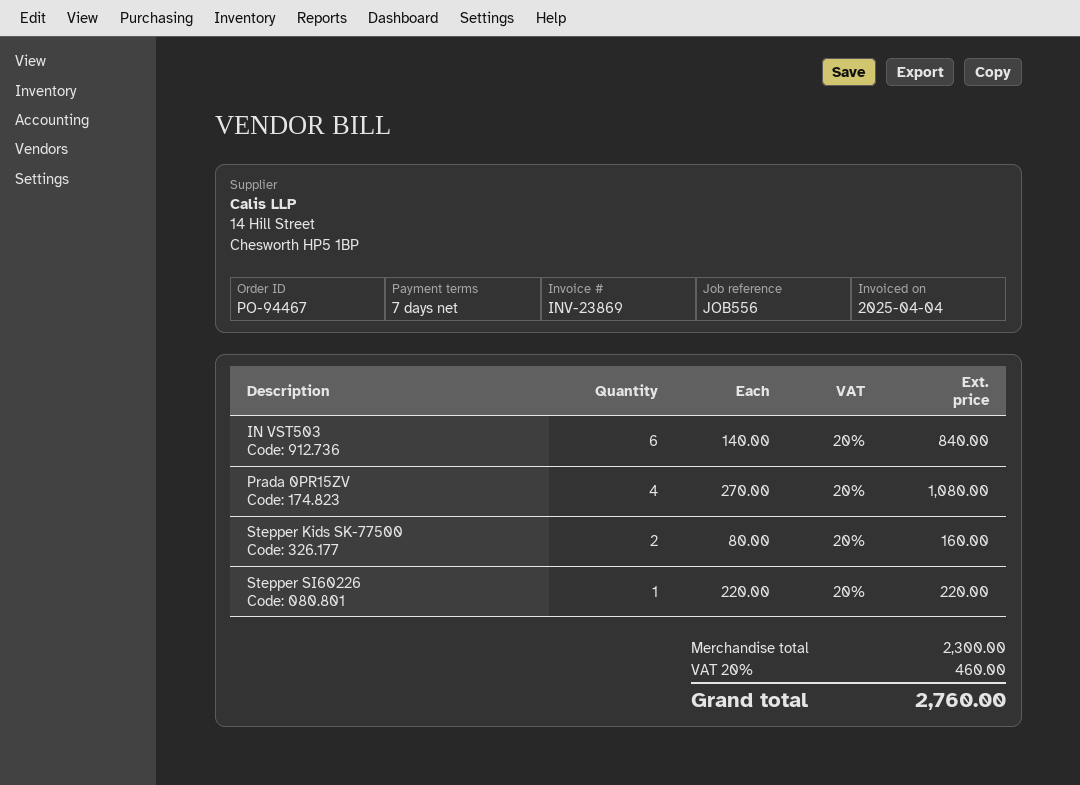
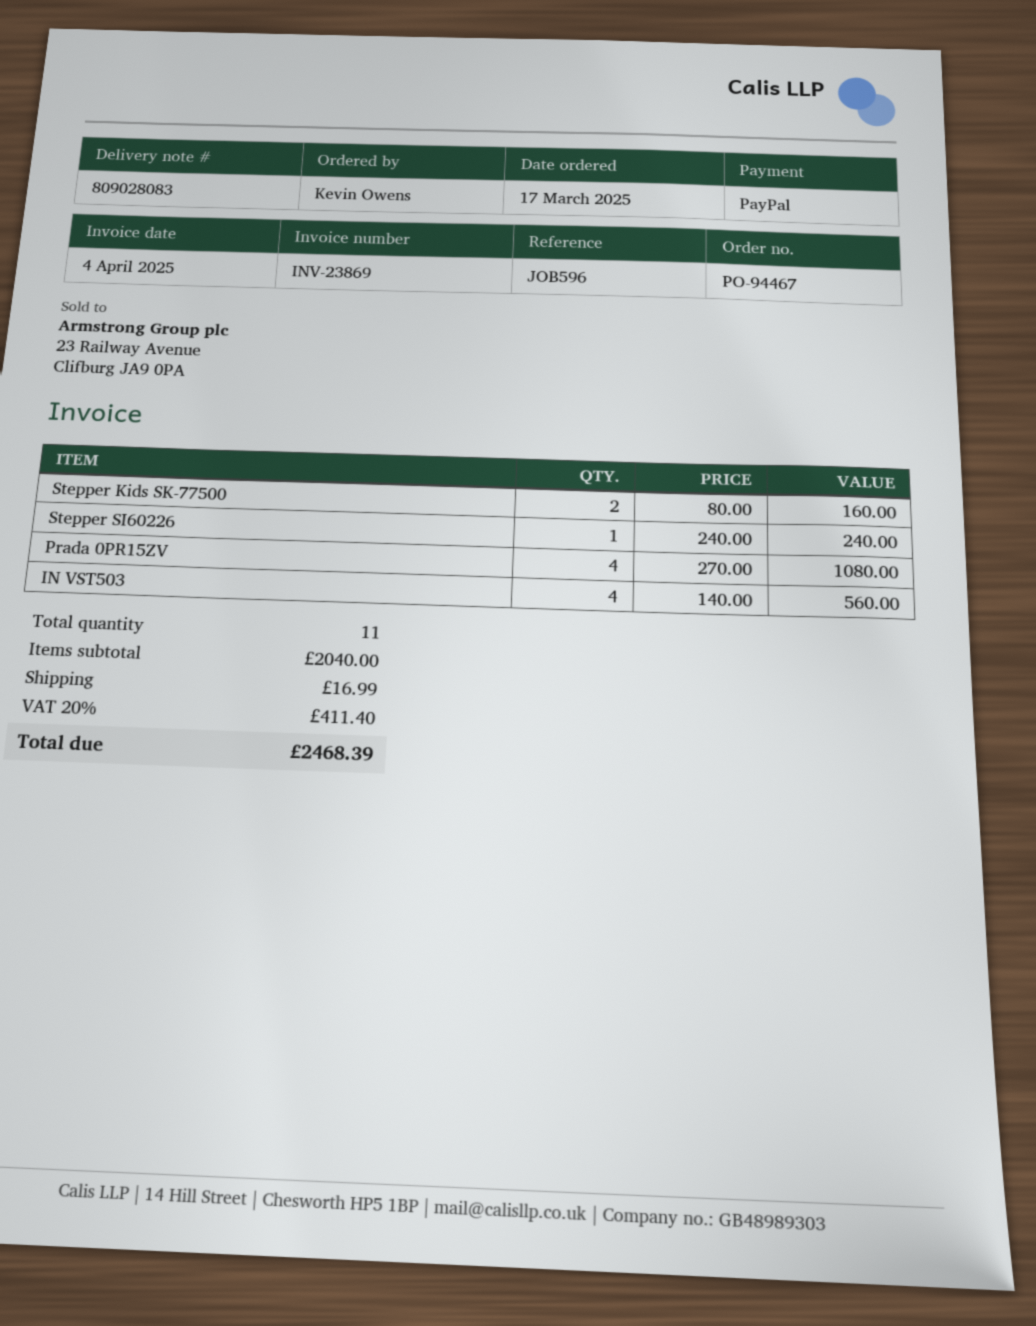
reference: JOB556 -> JOB596
IN VST503: 6 x 140.00 = 840.00 -> 4 x 140.00 = 560.00
Stepper SI60226: 1 x 220.00 = 220.00 -> 1 x 240.00 = 240.00
subtotal: 2300.00 -> 2040.00
shipping: none -> 16.99
tax: 20% = 460.00 -> 20% = 411.40
total: 2760.00 -> 2468.39

